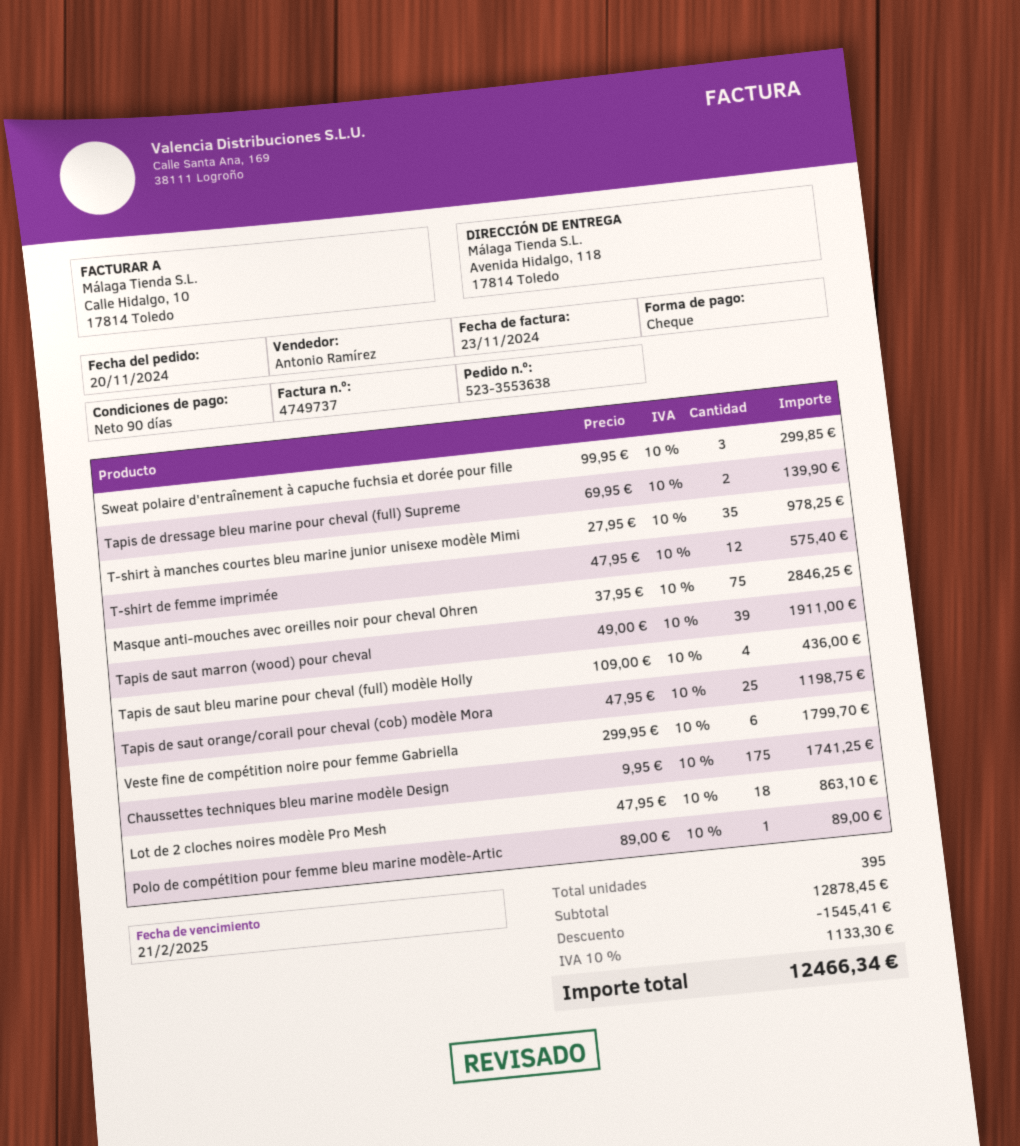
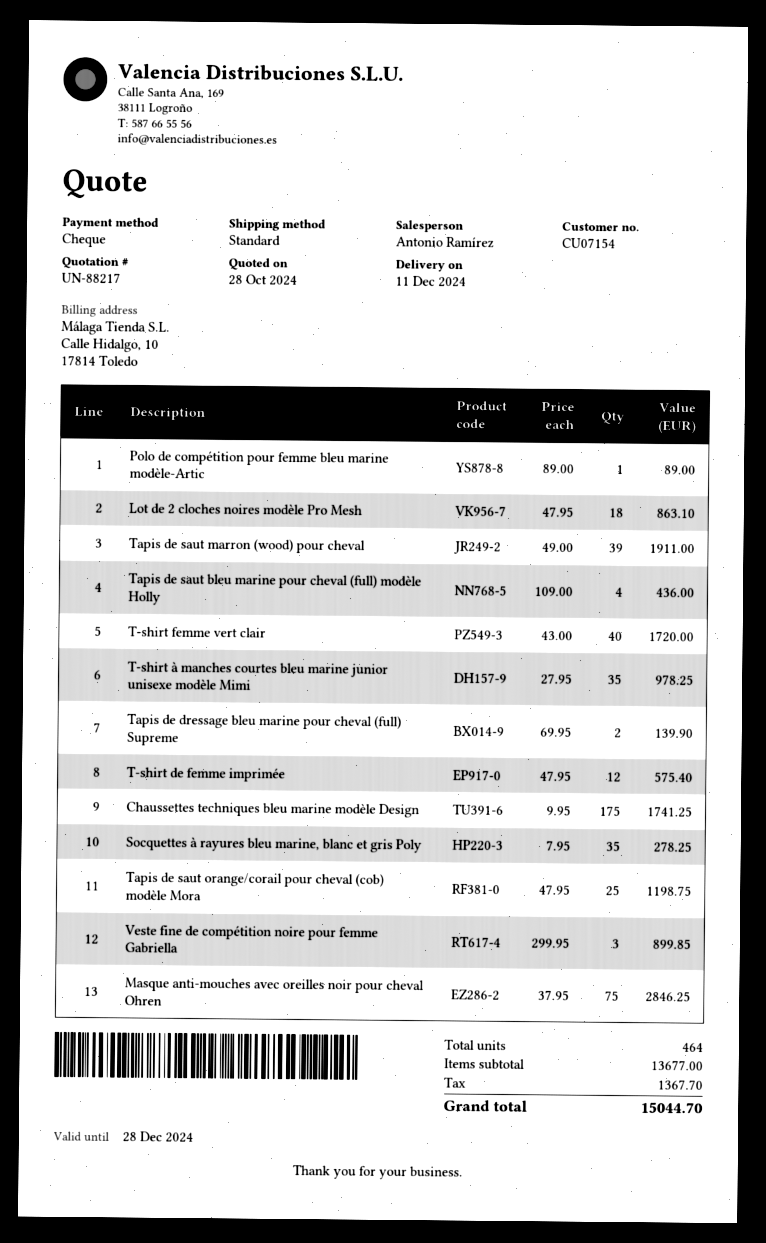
Sweat polaire d'entraînement à capuche fuchsia et dorée pour fille: 3 x 99.95 = 299.85 -> none
Veste fine de compétition noire pour femme Gabriella: 6 x 299.95 = 1799.70 -> 3 x 299.95 = 899.85
T-shirt femme vert clair: none -> 40 x 43.00 = 1720.00
Socquettes à rayures bleu marine, blanc et gris Poly: none -> 35 x 7.95 = 278.25
total quantity: 395 -> 464
subtotal: 12878.45 -> 13677.00
discount: 1545.41 -> none
tax: 1133.30 -> 1367.70
total: 12466.34 -> 15044.70

